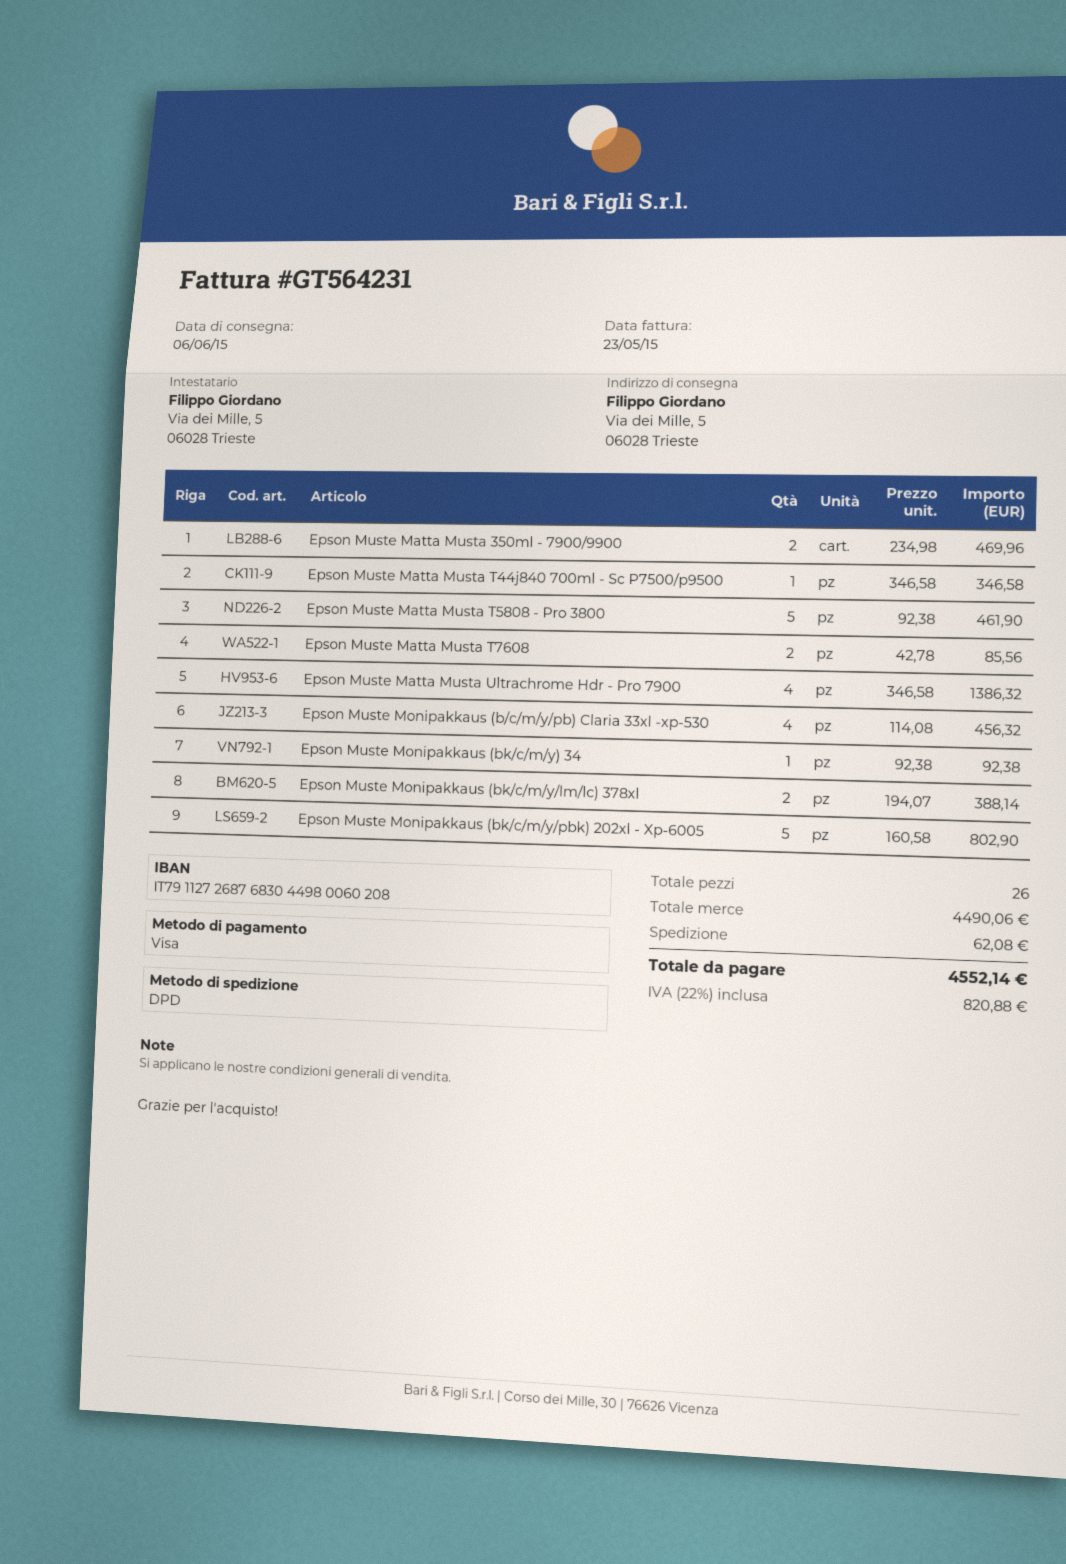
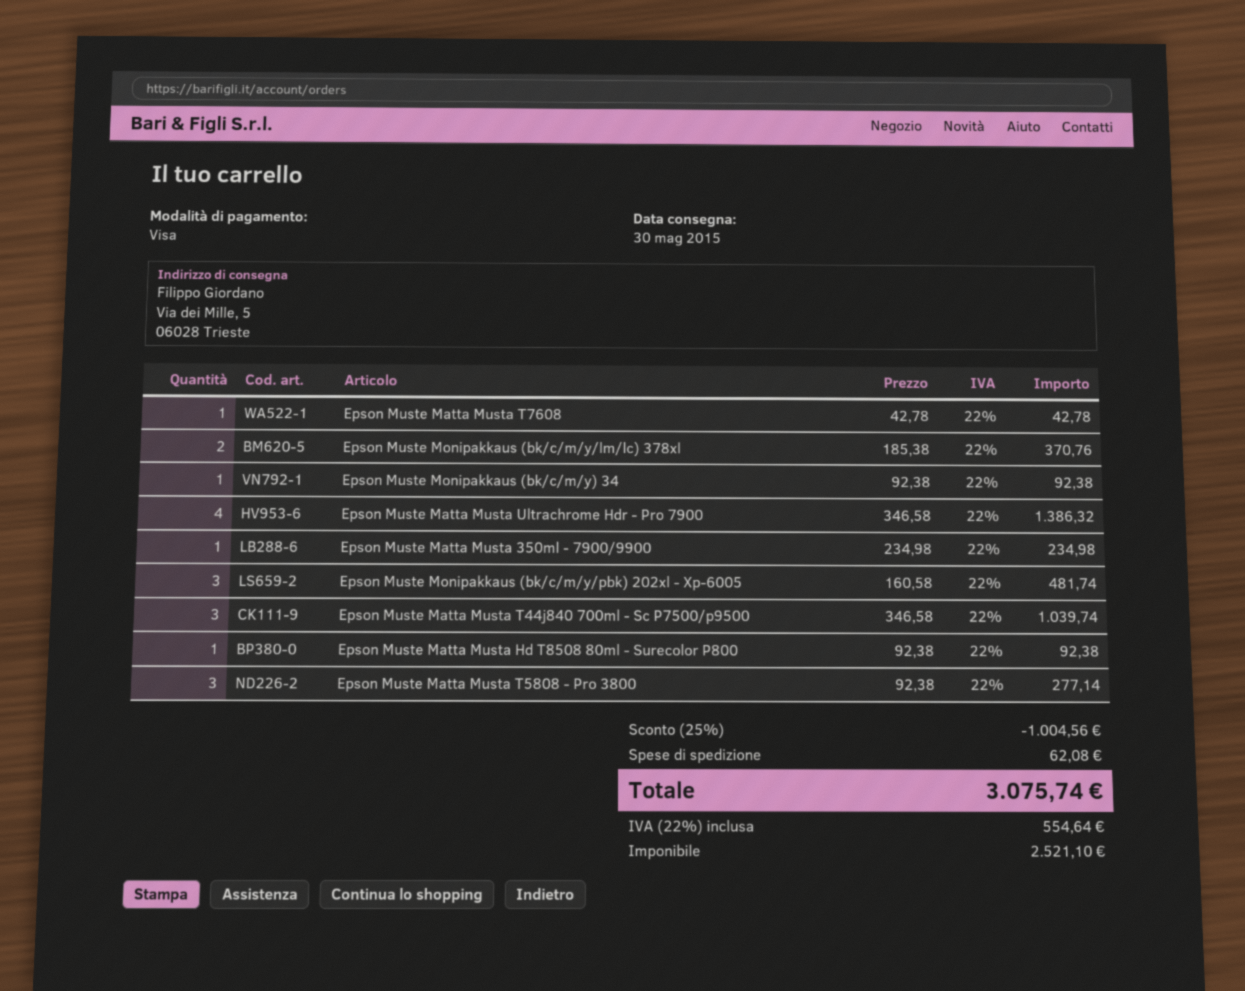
delivery date: 2015-06-06 -> 2015-05-30
Epson Muste Matta Musta 350ml - 7900/9900: 2 x 234.98 = 469.96 -> 1 x 234.98 = 234.98
Epson Muste Matta Musta T44j840 700ml - Sc P7500/p9500: 1 x 346.58 = 346.58 -> 3 x 346.58 = 1039.74
Epson Muste Matta Musta T5808 - Pro 3800: 5 x 92.38 = 461.90 -> 3 x 92.38 = 277.14
Epson Muste Matta Musta T7608: 2 x 42.78 = 85.56 -> 1 x 42.78 = 42.78
Epson Muste Monipakkaus (b/c/m/y/pb) Claria 33xl -xp-530: 4 x 114.08 = 456.32 -> none
Epson Muste Monipakkaus (bk/c/m/y/lm/lc) 378xl: 2 x 194.07 = 388.14 -> 2 x 185.38 = 370.76
Epson Muste Monipakkaus (bk/c/m/y/pbk) 202xl - Xp-6005: 5 x 160.58 = 802.90 -> 3 x 160.58 = 481.74
Epson Muste Matta Musta Hd T8508 80ml - Surecolor P800: none -> 1 x 92.38 = 92.38
discount: none -> 25% = 1004.56
tax: 22% = 820.88 -> 22% = 554.64
total: 4552.14 -> 3075.74

